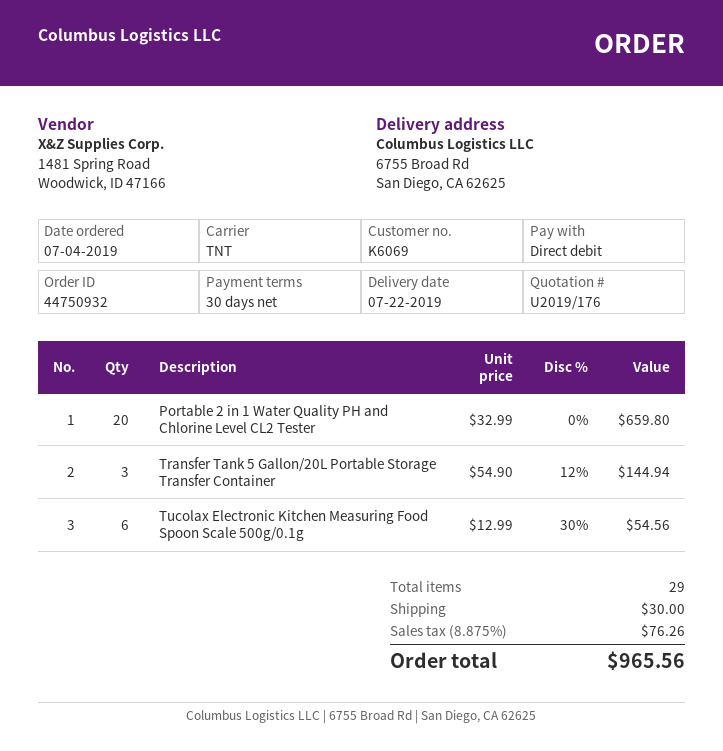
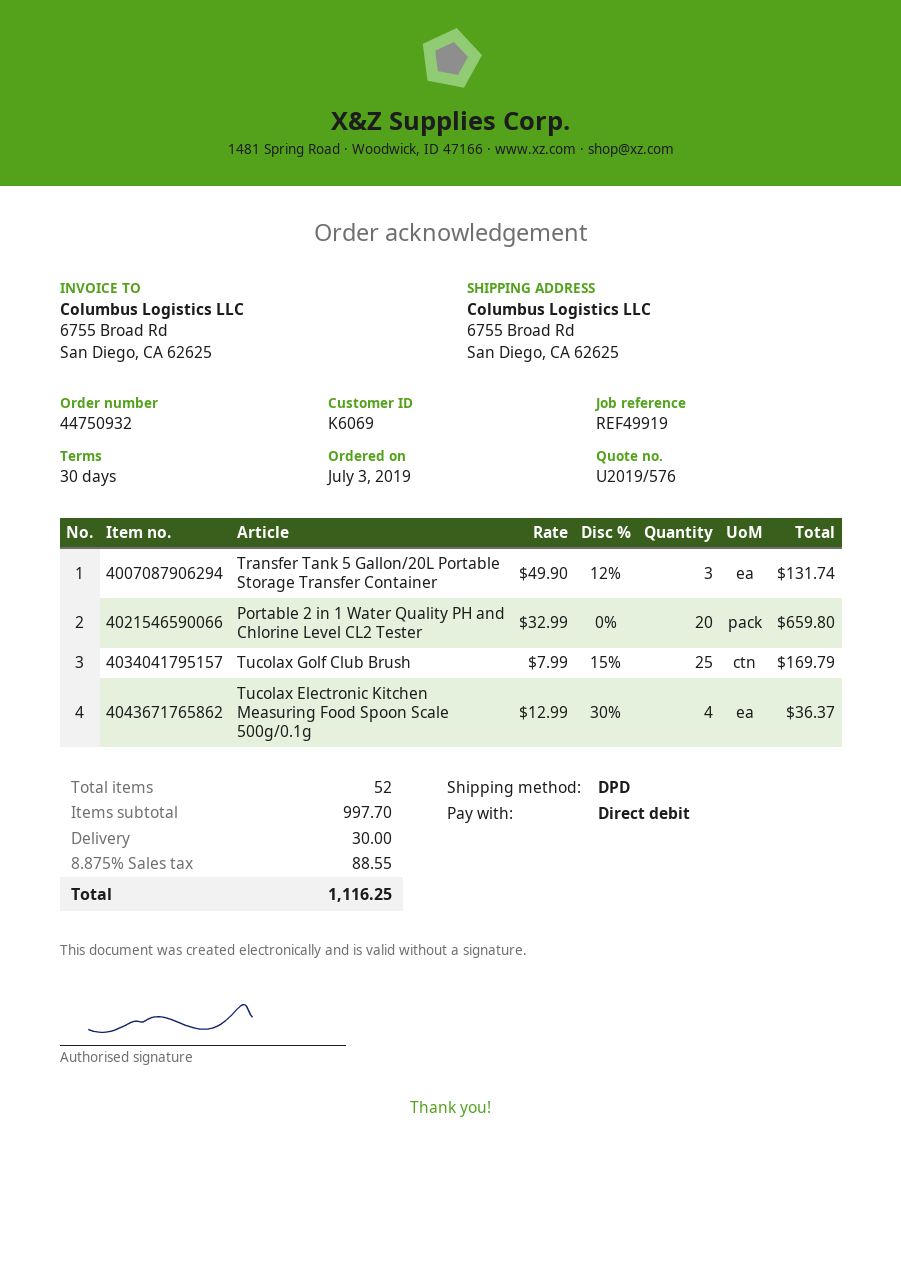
quote number: U2019/176 -> U2019/576
order date: 2019-07-04 -> 2019-07-03
shipping method: TNT -> DPD
Transfer Tank 5 Gallon/20L Portable Storage Transfer Container: 3 x 54.90 - 12% = 144.94 -> 3 x 49.90 - 12% = 131.74
Tucolax Electronic Kitchen Measuring Food Spoon Scale 500g/0.1g: 6 x 12.99 - 30% = 54.56 -> 4 x 12.99 - 30% = 36.37
Tucolax Golf Club Brush: none -> 25 x 7.99 - 15% = 169.79
total quantity: 29 -> 52
tax: 8.875% = 76.26 -> 8.875% = 88.55
total: 965.56 -> 1116.25

